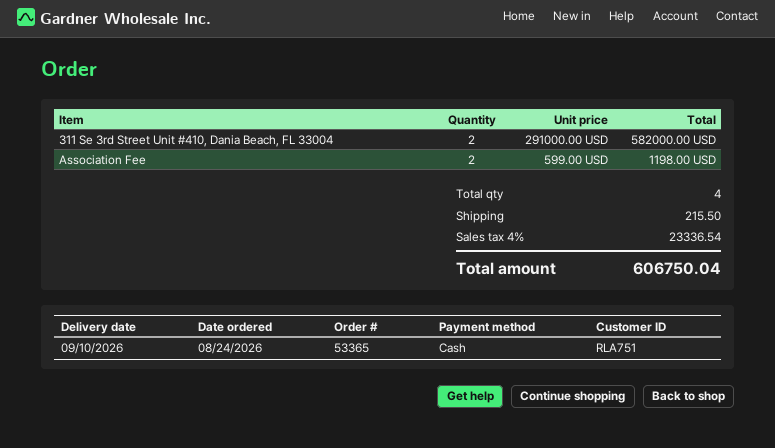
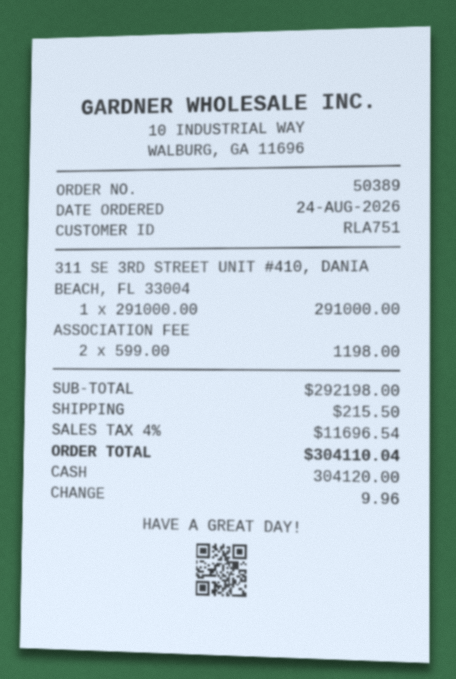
order number: 53365 -> 50389
311 Se 3rd Street Unit #410, Dania Beach, FL 33004: 2 x 291000.00 = 582000.00 -> 1 x 291000.00 = 291000.00
tax: 4% = 23336.54 -> 4% = 11696.54
total: 606750.04 -> 304110.04

